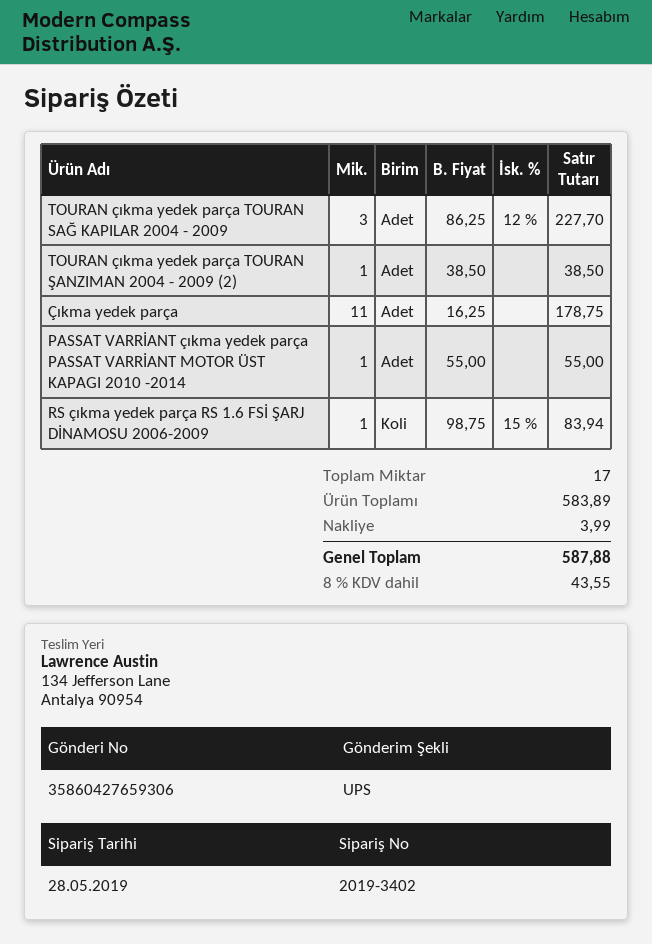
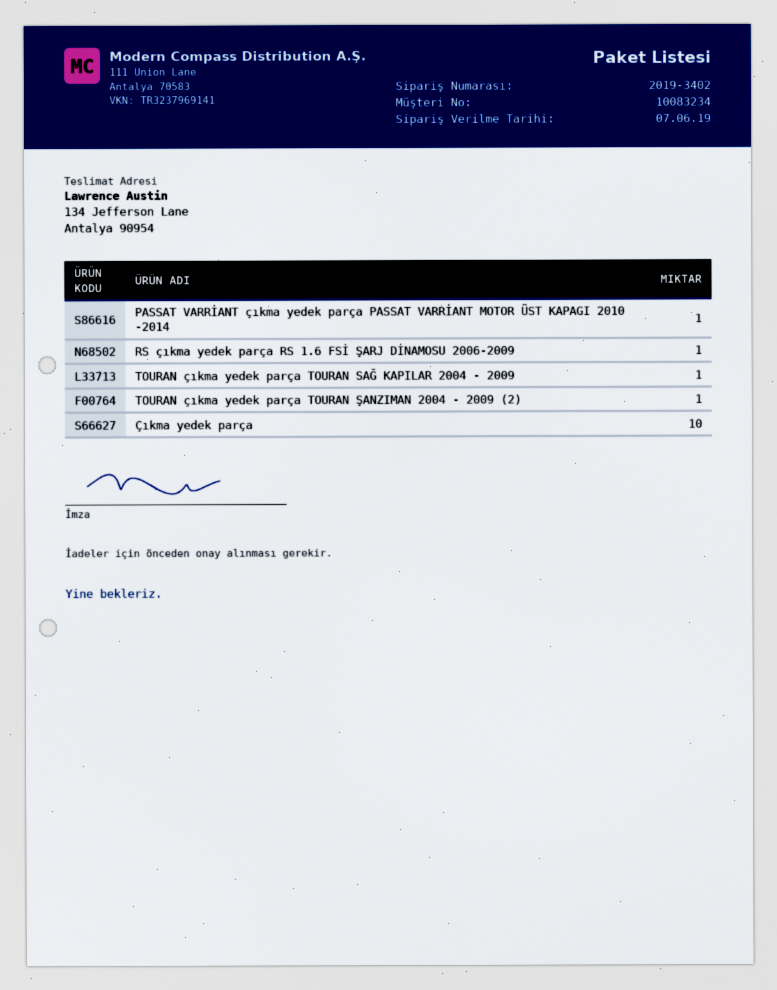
order date: 2019-05-28 -> 2019-06-07
TOURAN çıkma yedek parça TOURAN SAĞ KAPILAR 2004 - 2009: 3 -> 1
Çıkma yedek parça: 11 -> 10

